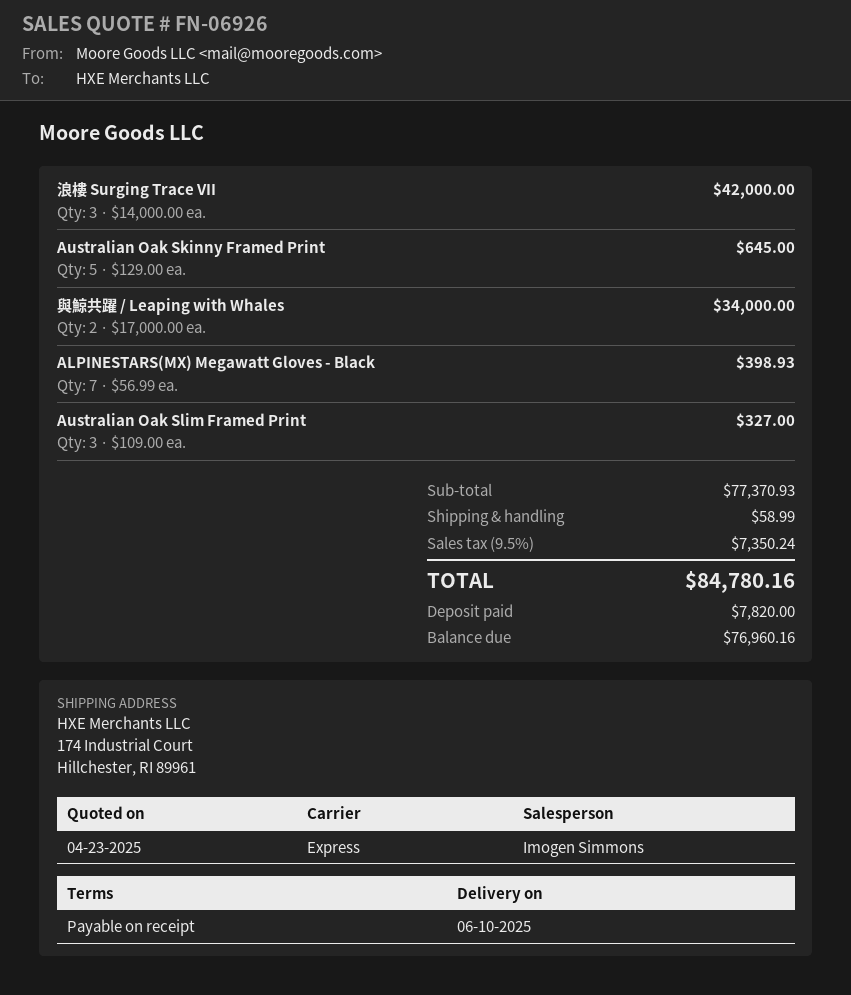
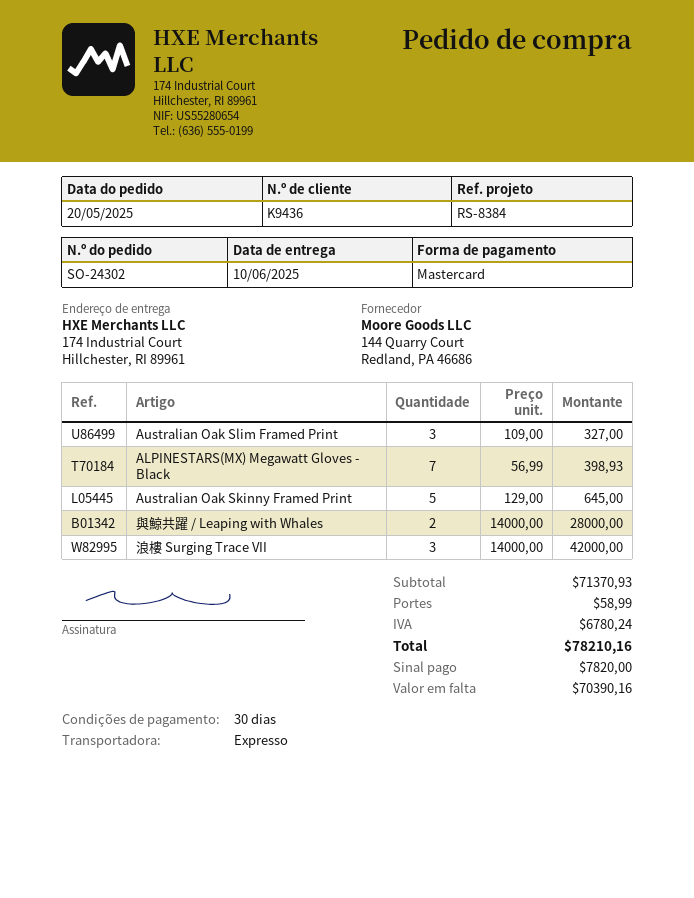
payment terms: on receipt -> 30 days
與鯨共躍 / Leaping with Whales: 2 x 17000.00 = 34000.00 -> 2 x 14000.00 = 28000.00
subtotal: 77370.93 -> 71370.93
tax: 7350.24 -> 6780.24
total: 84780.16 -> 78210.16
balance: 76960.16 -> 70390.16

